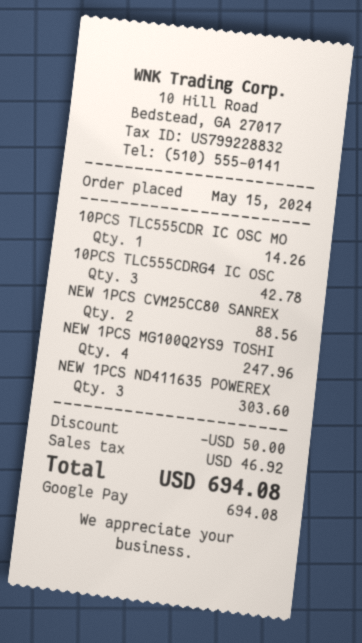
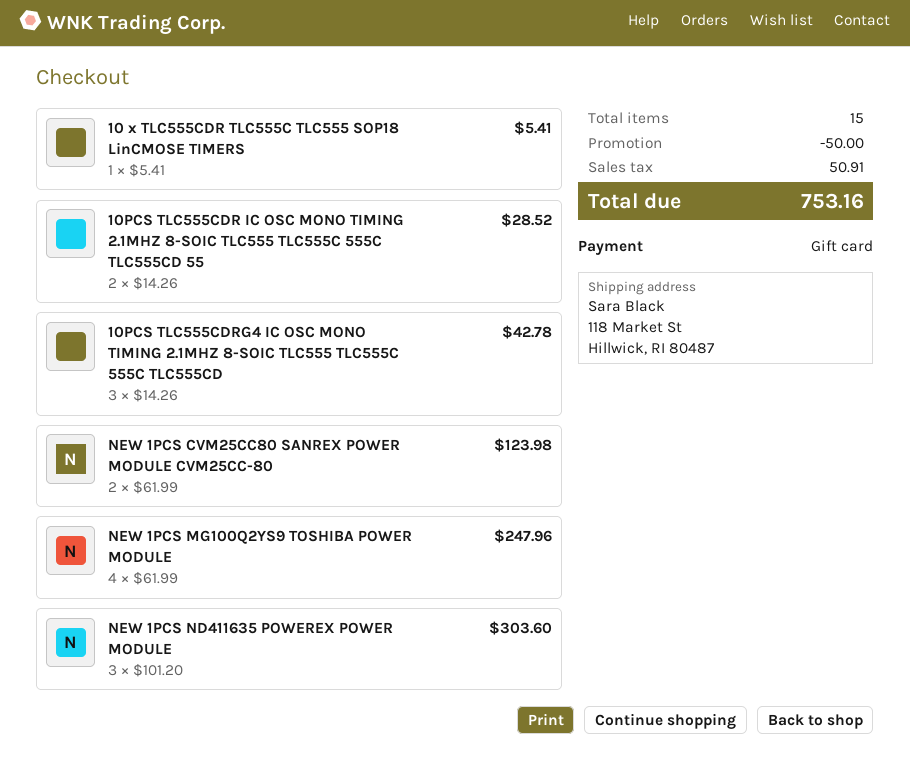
payment method: Google Pay -> gift card
10PCS TLC555CDR IC OSC MO: 1 for 14.26 -> 2 for 28.52
NEW 1PCS CVM25CC80 SANREX: 2 for 88.56 -> 2 for 123.98
10 x TLC555CDR TLC555C TLC555 SOP18 LinCMOSE TIMERS: none -> 1 for 5.41
tax: 46.92 -> 50.91
total: 694.08 -> 753.16

